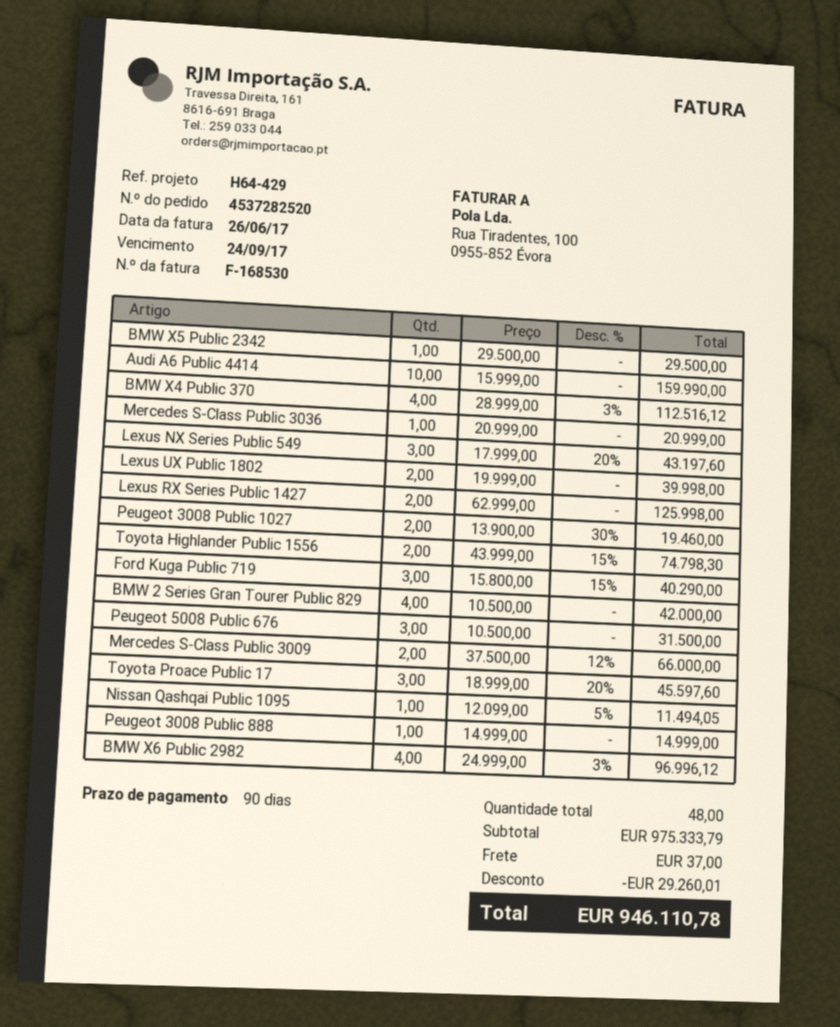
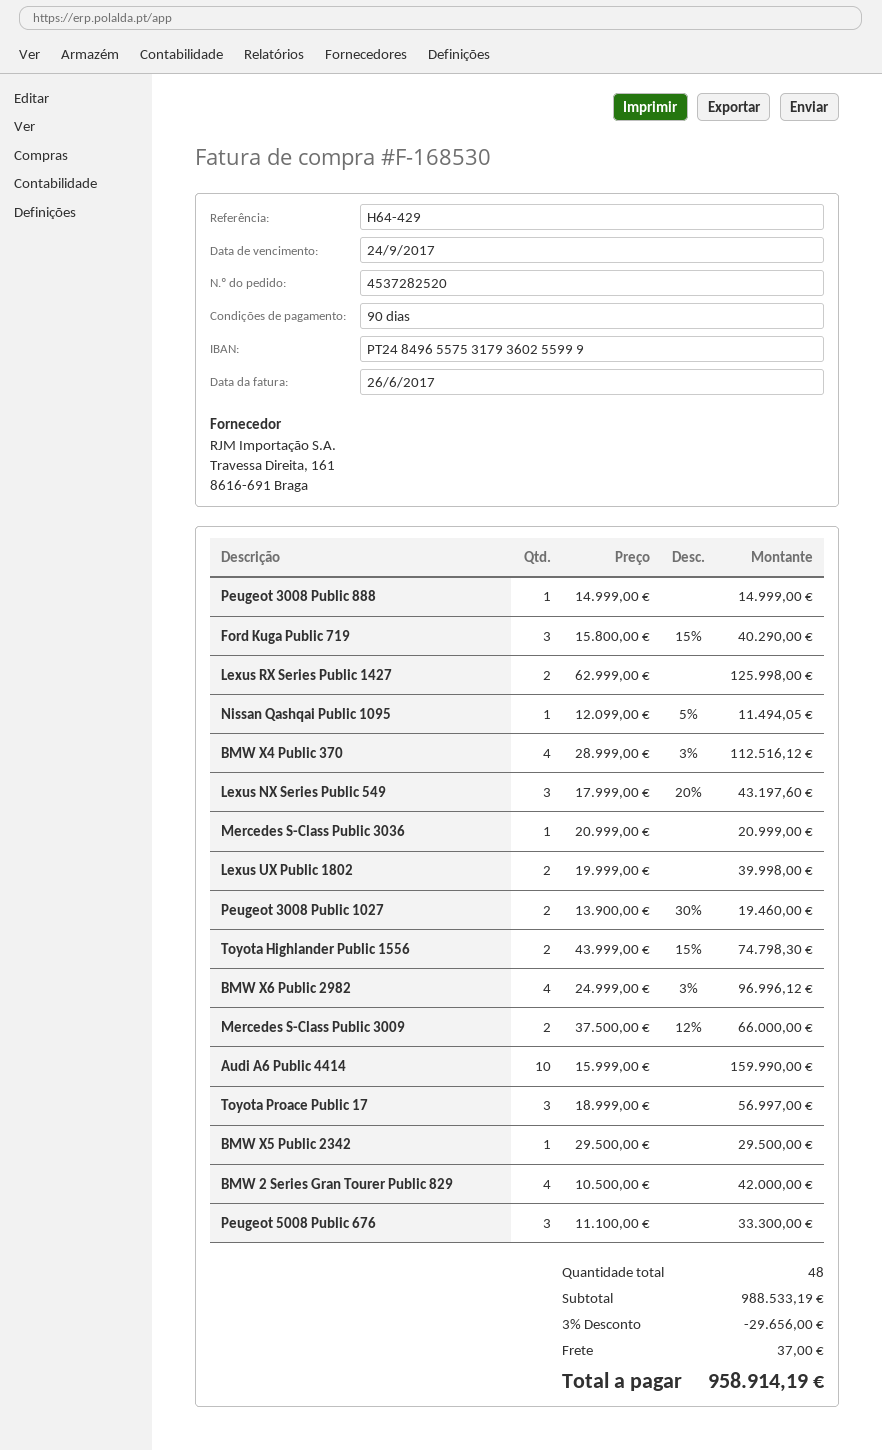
Peugeot 5008 Public 676: 3 x 10500.00 = 31500.00 -> 3 x 11100.00 = 33300.00
Toyota Proace Public 17: 3 x 18999.00 - 20% = 45597.60 -> 3 x 18999.00 = 56997.00
subtotal: 975333.79 -> 988533.19
discount: 29260.01 -> 29656.00
total: 946110.78 -> 958914.19

